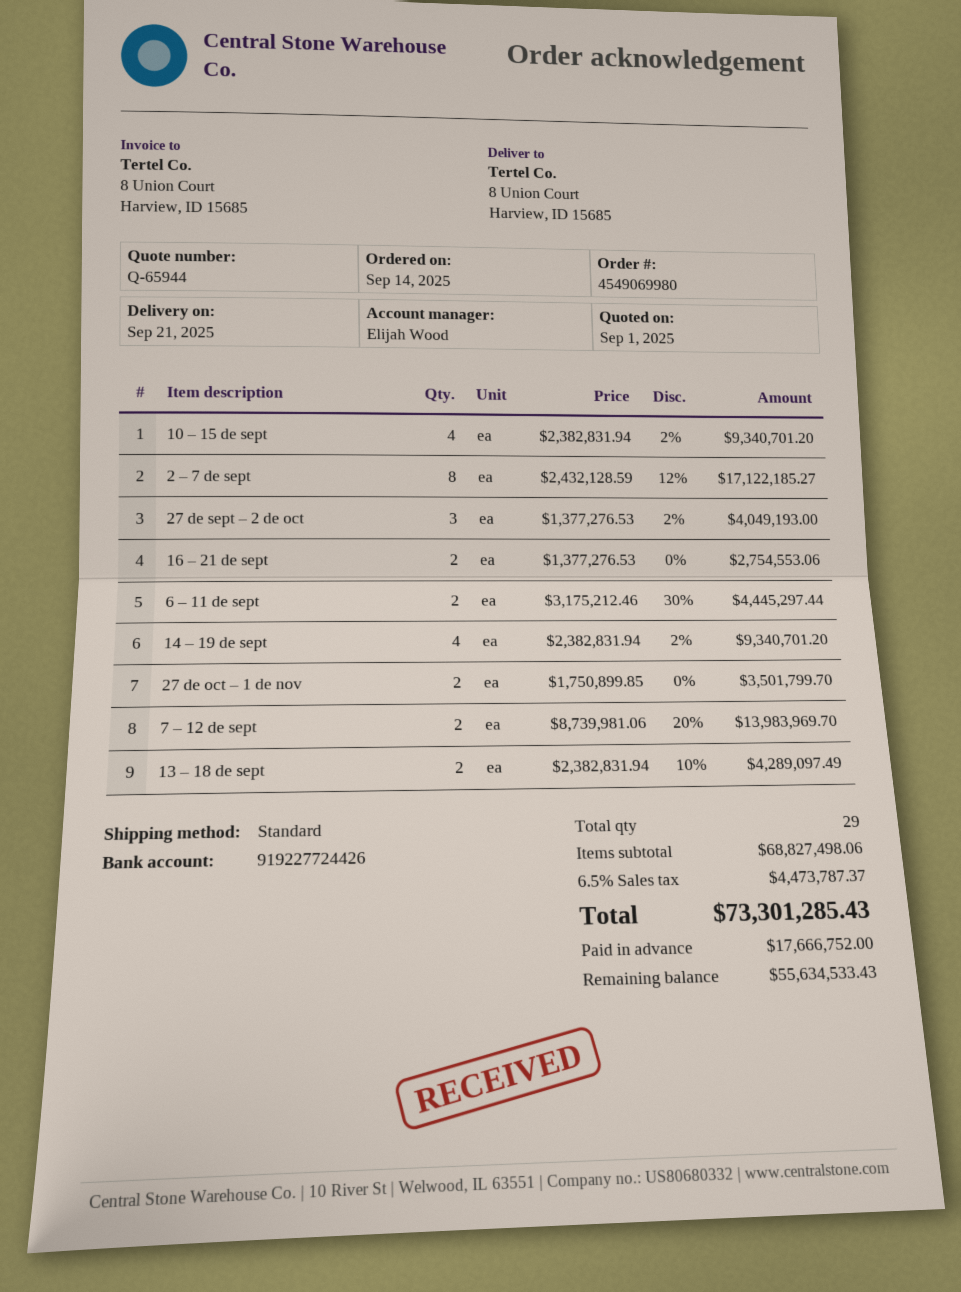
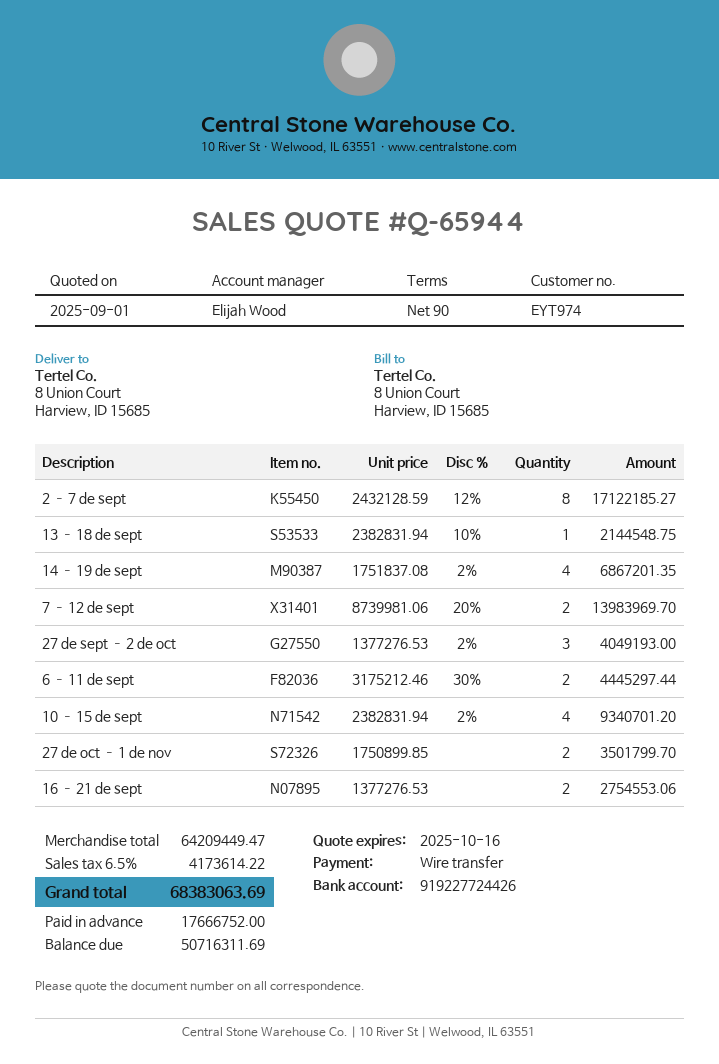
14 – 19 de sept: 4 x 2382831.94 - 2% = 9340701.20 -> 4 x 1751837.08 - 2% = 6867201.35
13 – 18 de sept: 2 x 2382831.94 - 10% = 4289097.49 -> 1 x 2382831.94 - 10% = 2144548.75
subtotal: 68827498.06 -> 64209449.47
tax: 6.5% = 4473787.37 -> 6.5% = 4173614.22
total: 73301285.43 -> 68383063.69
balance: 55634533.43 -> 50716311.69

